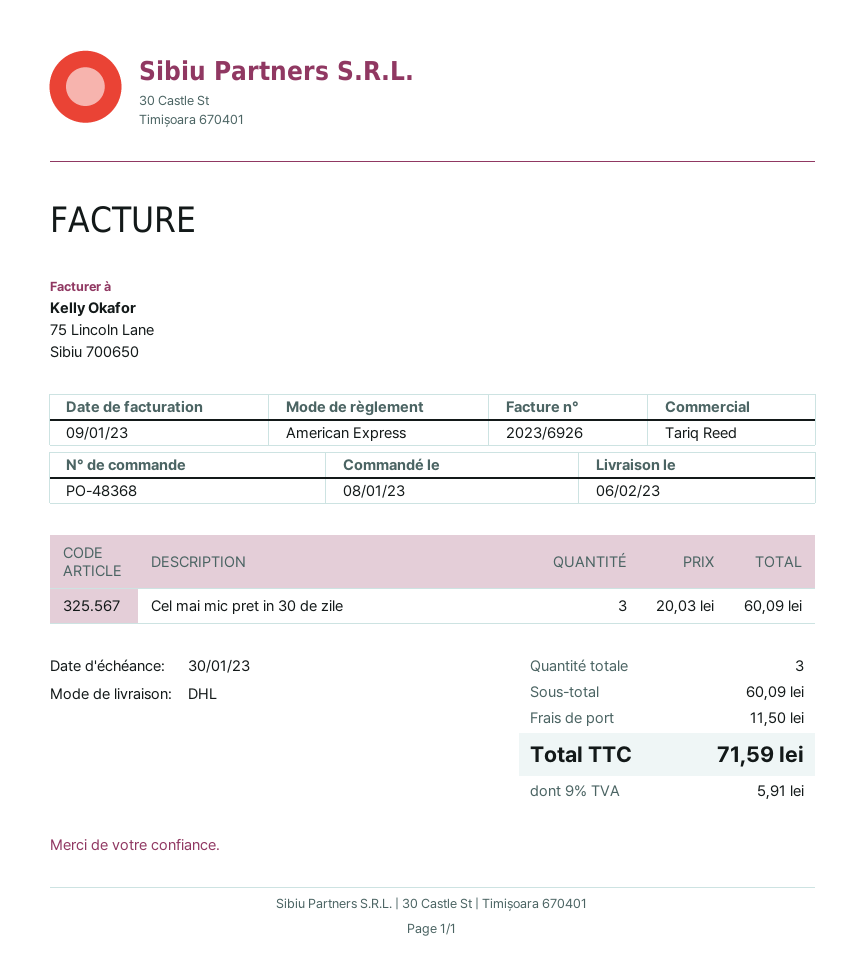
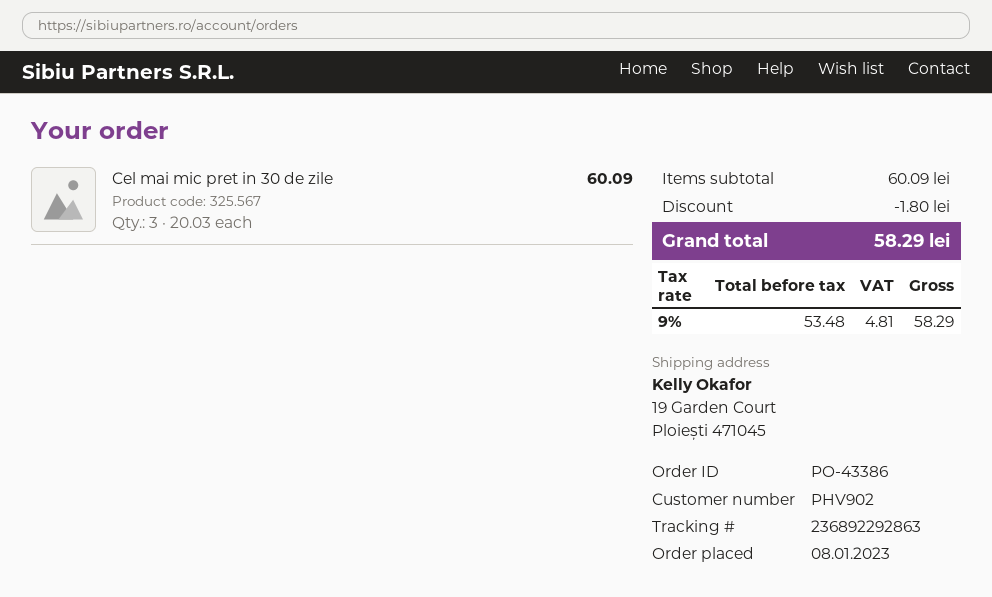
order number: PO-48368 -> PO-43386
discount: none -> 1.80
shipping: 11.50 -> none
tax: 9% = 5.91 -> 9% = 4.81
total: 71.59 -> 58.29

